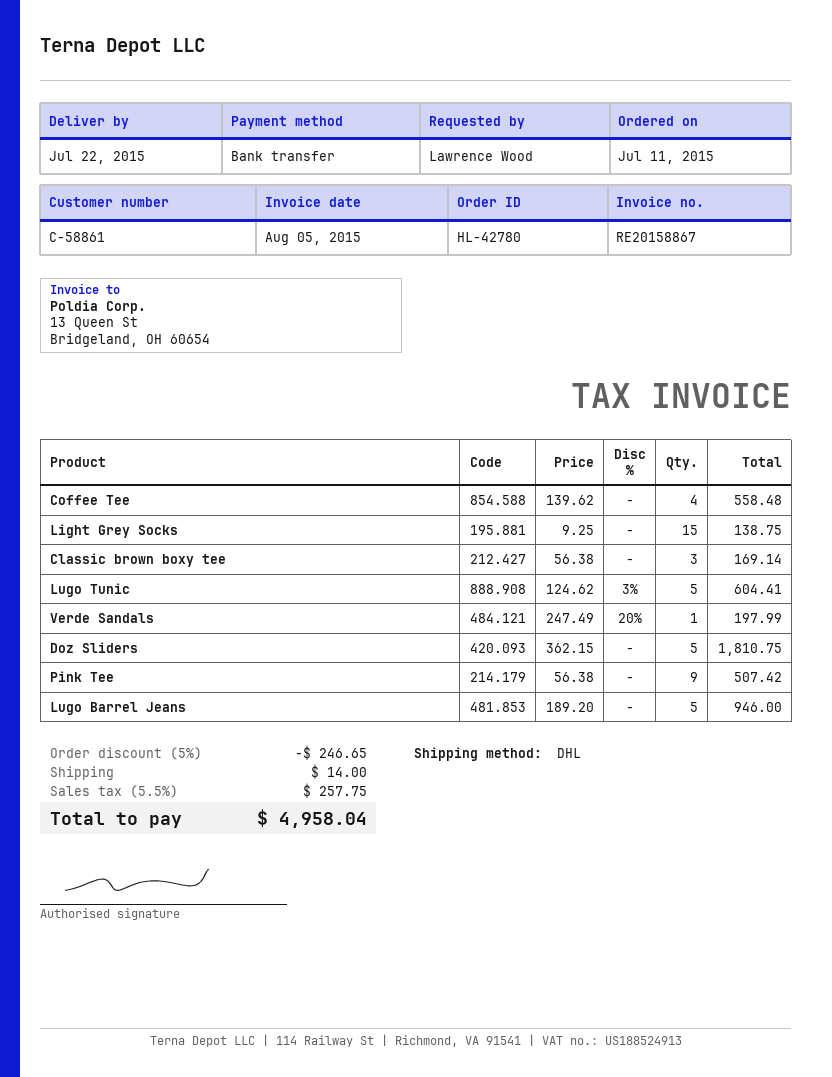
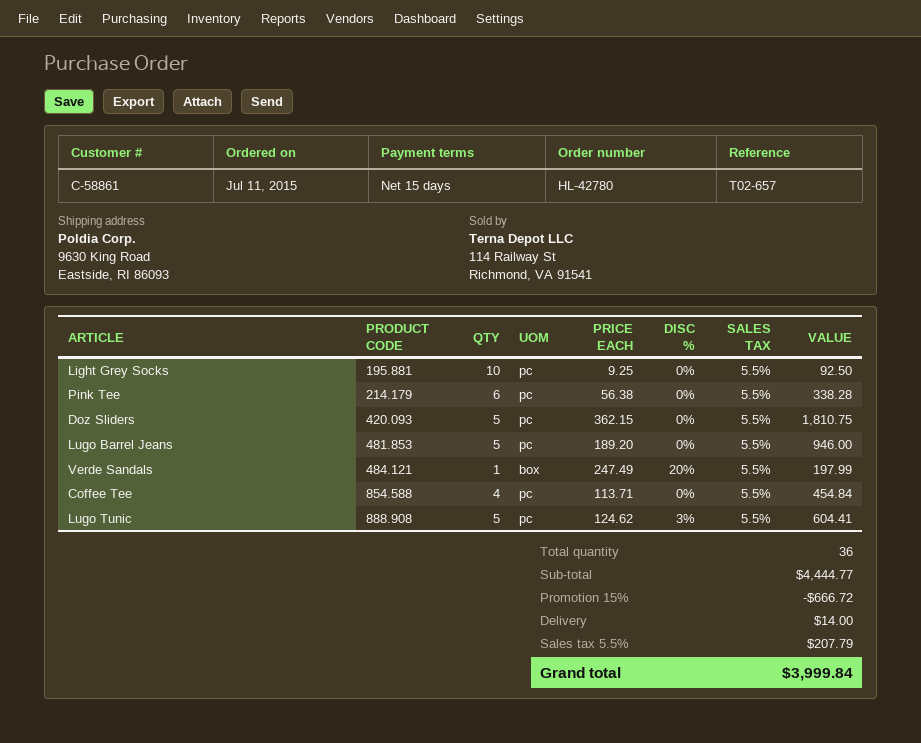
Coffee Tee: 4 x 139.62 = 558.48 -> 4 x 113.71 = 454.84
Light Grey Socks: 15 x 9.25 = 138.75 -> 10 x 9.25 = 92.50
Classic brown boxy tee: 3 x 56.38 = 169.14 -> none
Pink Tee: 9 x 56.38 = 507.42 -> 6 x 56.38 = 338.28
discount: 5% = 246.65 -> 15% = 666.72
tax: 5.5% = 257.75 -> 5.5% = 207.79
total: 4958.04 -> 3999.84

